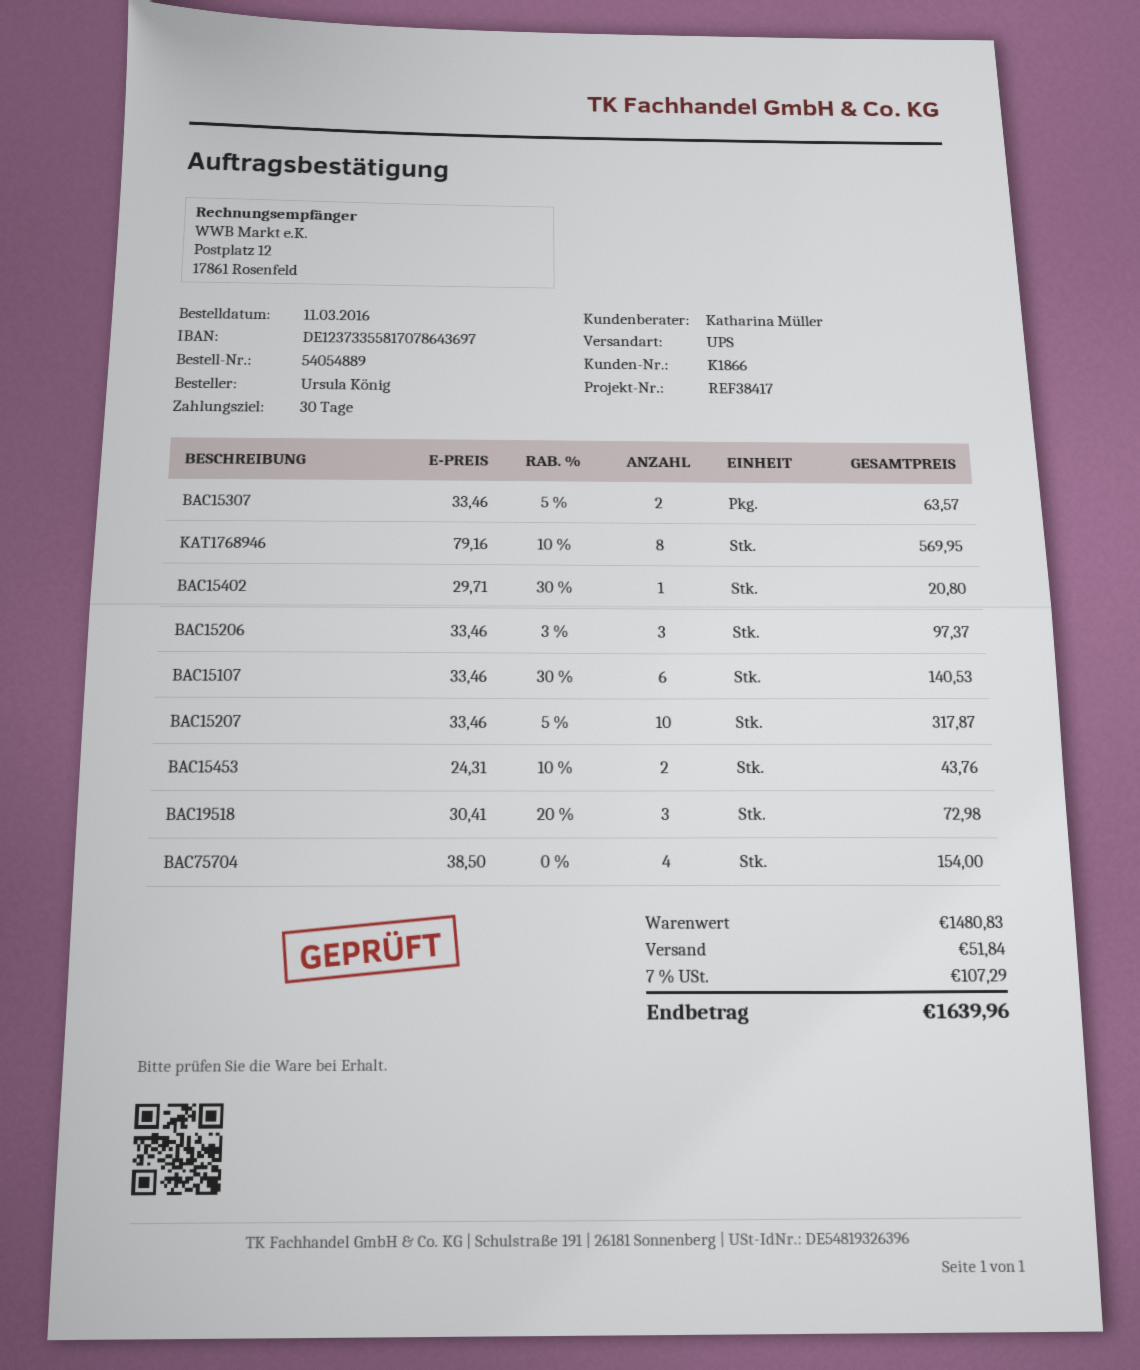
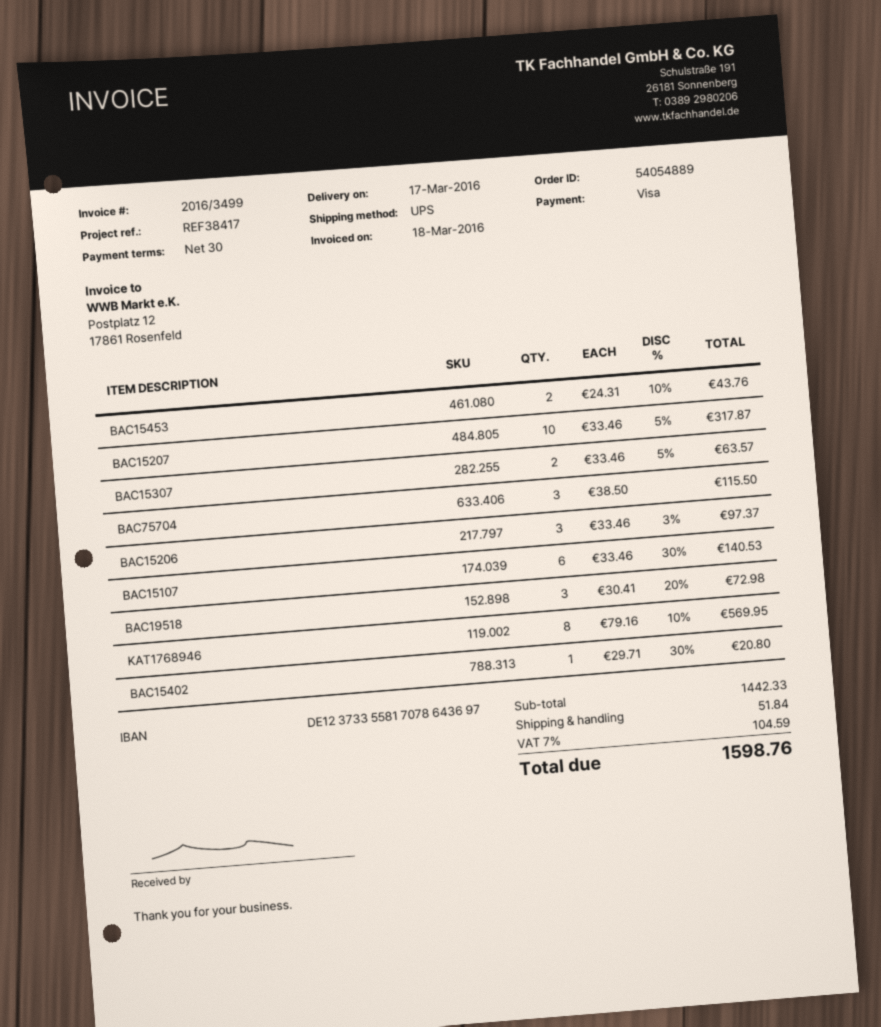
BAC75704: 4 x 38.50 = 154.00 -> 3 x 38.50 = 115.50
subtotal: 1480.83 -> 1442.33
tax: 7% = 107.29 -> 7% = 104.59
total: 1639.96 -> 1598.76

